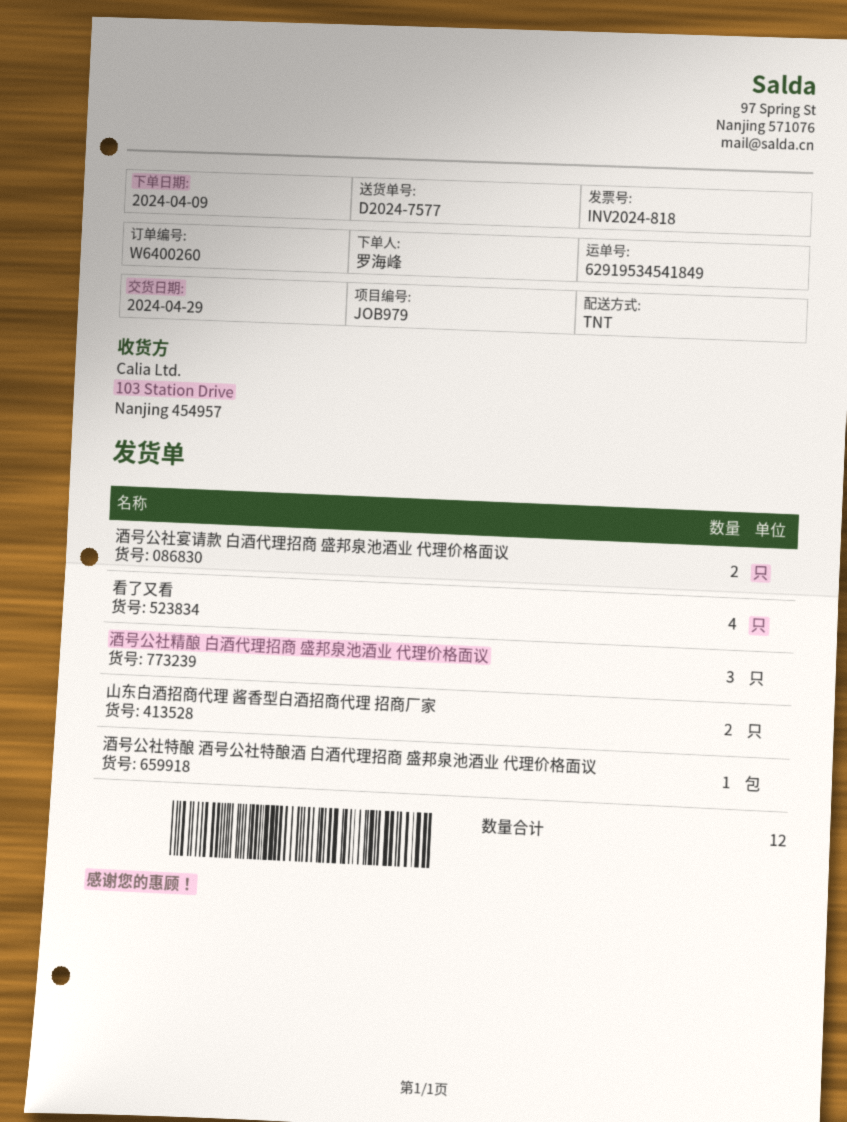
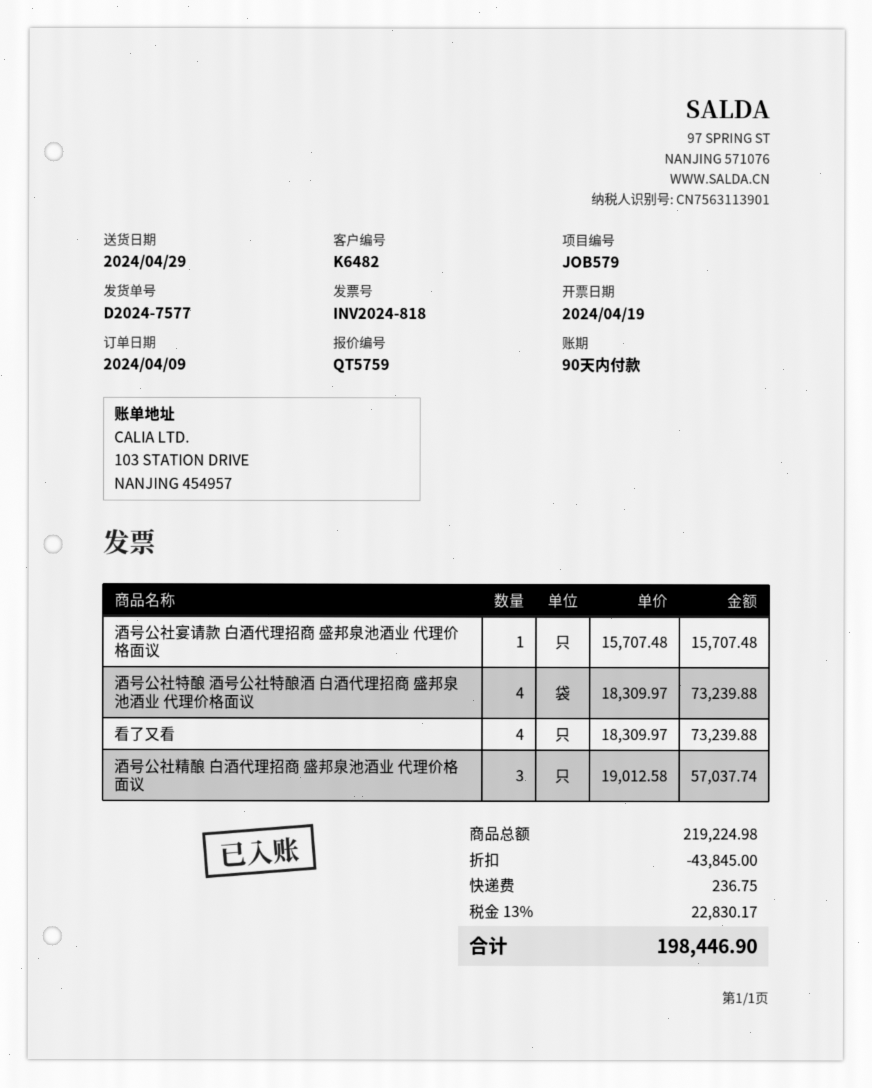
reference: JOB979 -> JOB579
酒号公社宴请款 白酒代理招商 盛邦泉池酒业 代理价格面议: 2 -> 1
山东白酒招商代理 酱香型白酒招商代理 招商厂家: 2 -> none
酒号公社特酿 酒号公社特酿酒 白酒代理招商 盛邦泉池酒业 代理价格面议: 1 -> 4

